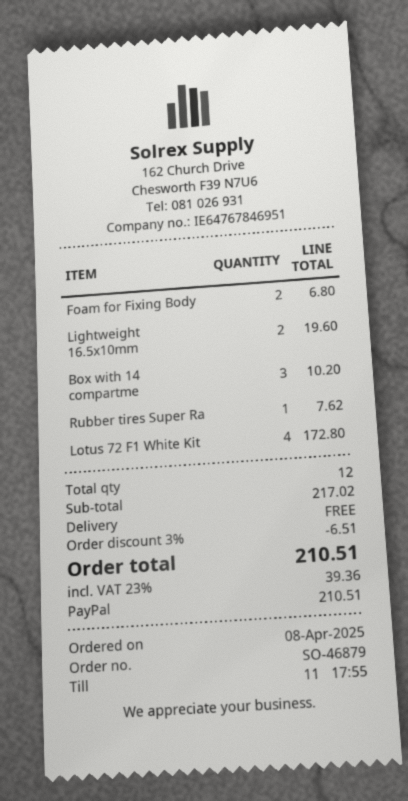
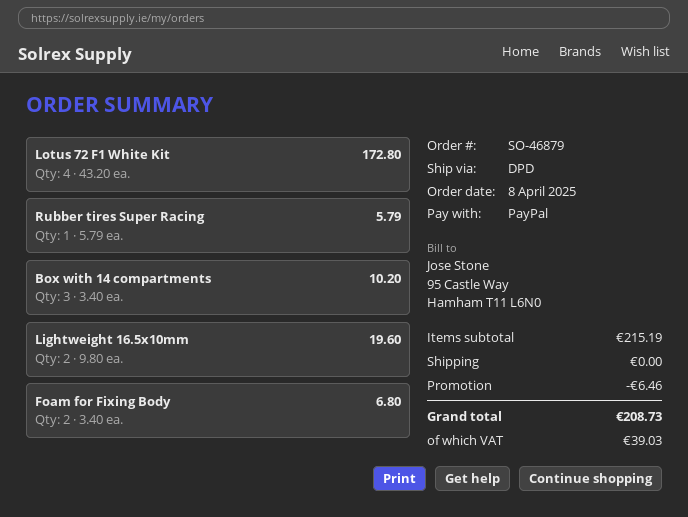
Rubber tires Super Ra: 1 for 7.62 -> 1 for 5.79
subtotal: 217.02 -> 215.19
discount: 6.51 -> 6.46
tax: 39.36 -> 39.03
total: 210.51 -> 208.73

